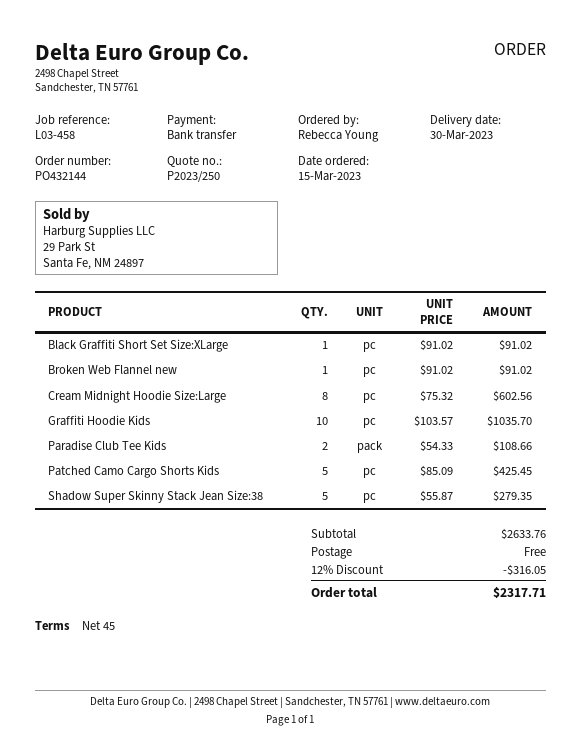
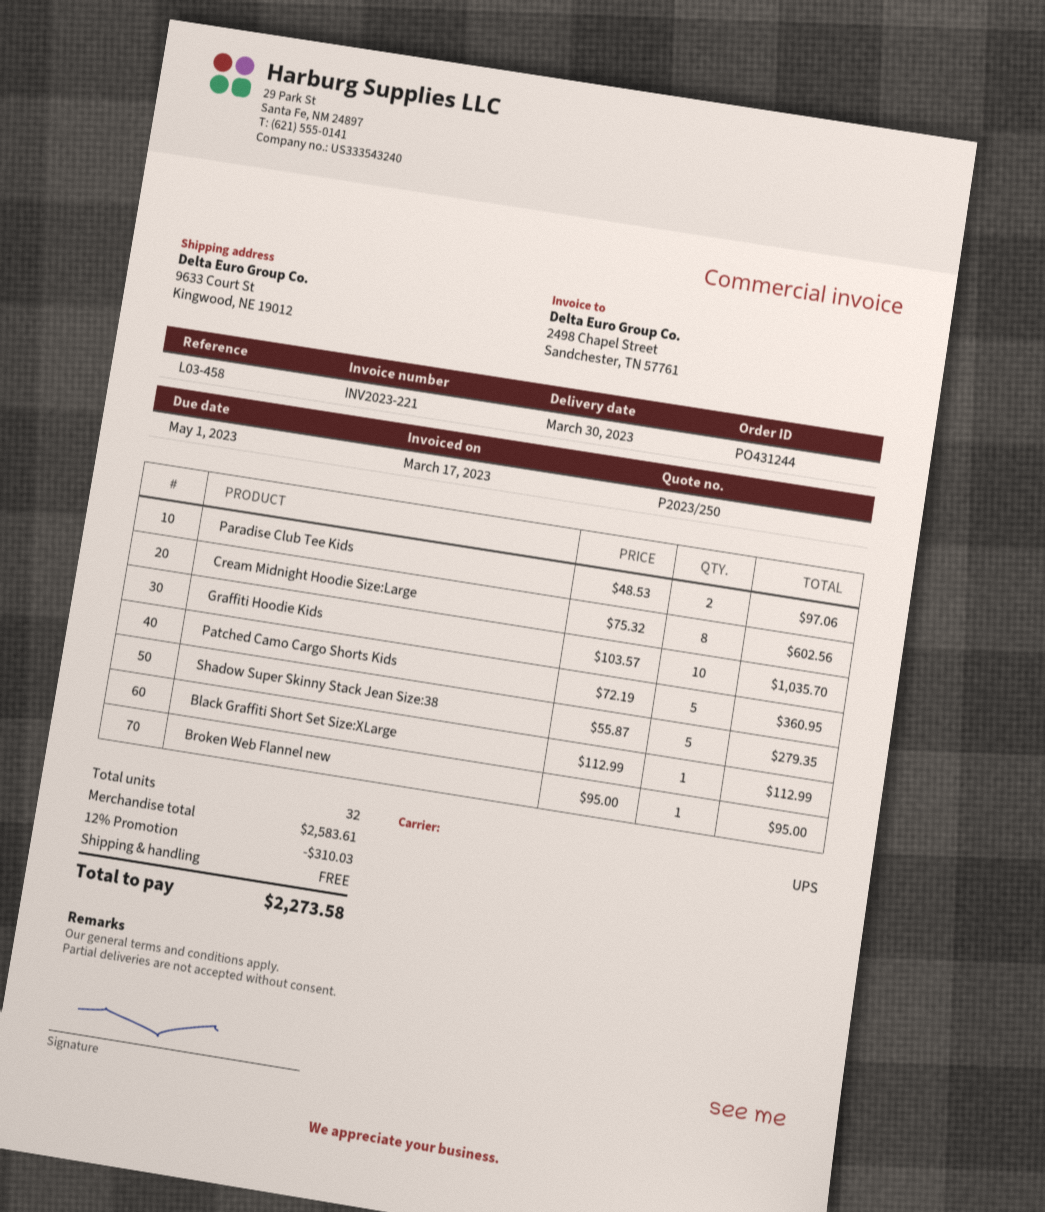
order number: PO432144 -> PO431244
Black Graffiti Short Set Size:XLarge: 1 x 91.02 = 91.02 -> 1 x 112.99 = 112.99
Broken Web Flannel new: 1 x 91.02 = 91.02 -> 1 x 95.00 = 95.00
Paradise Club Tee Kids: 2 x 54.33 = 108.66 -> 2 x 48.53 = 97.06
Patched Camo Cargo Shorts Kids: 5 x 85.09 = 425.45 -> 5 x 72.19 = 360.95
subtotal: 2633.76 -> 2583.61
discount: 12% = 316.05 -> 12% = 310.03
total: 2317.71 -> 2273.58

